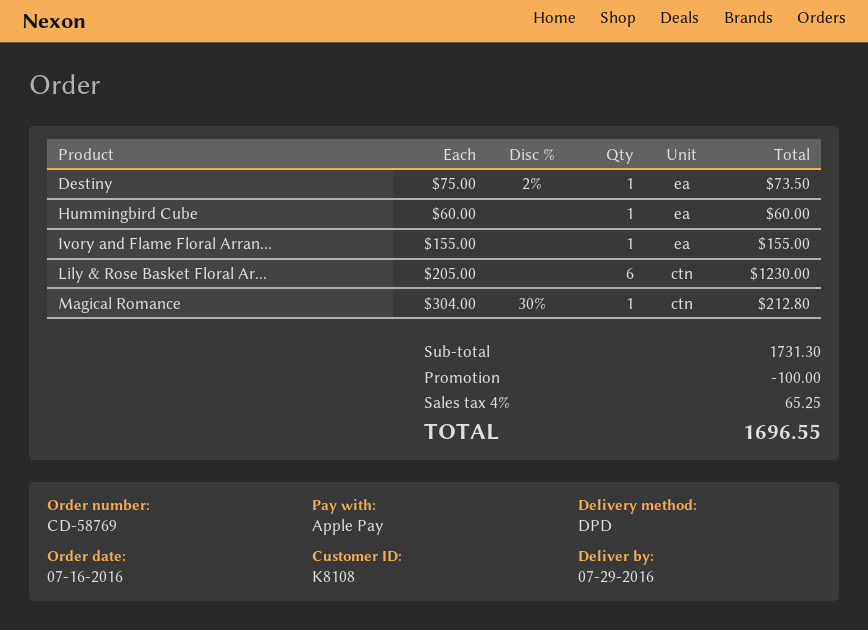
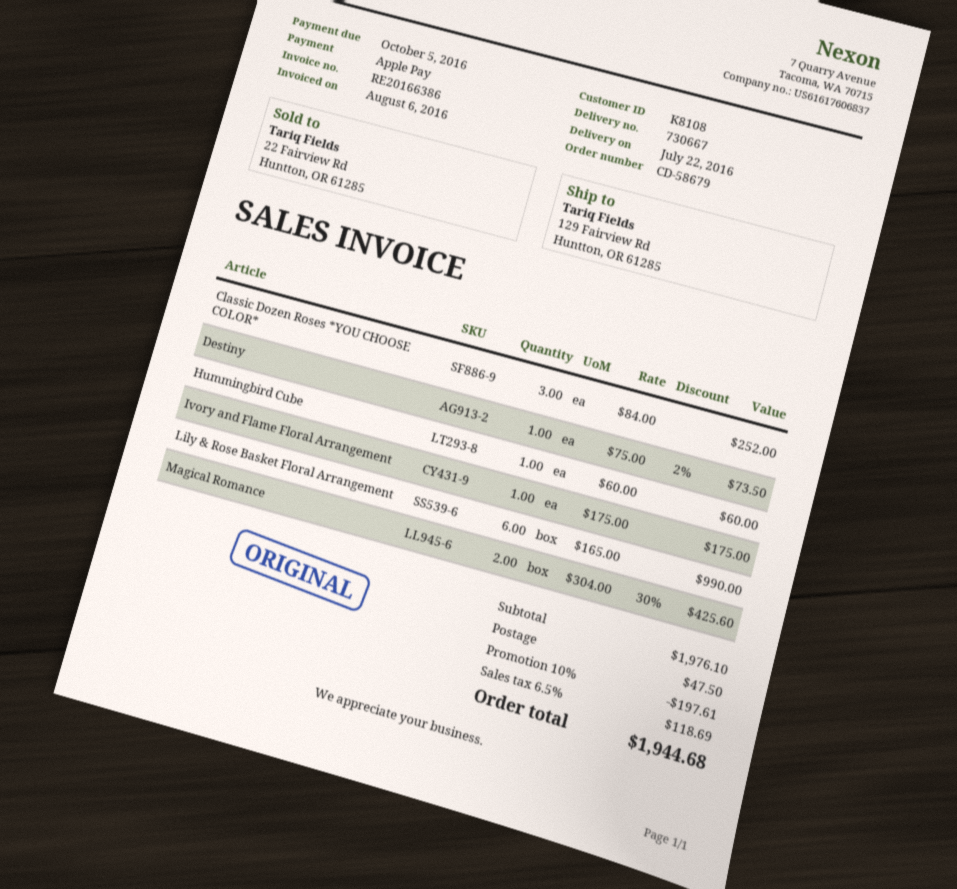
order number: CD-58769 -> CD-58679
delivery date: 2016-07-29 -> 2016-07-22
Ivory and Flame Floral Arran...: 1 x 155.00 = 155.00 -> 1 x 175.00 = 175.00
Lily & Rose Basket Floral Ar...: 6 x 205.00 = 1230.00 -> 6 x 165.00 = 990.00
Magical Romance: 1 x 304.00 - 30% = 212.80 -> 2 x 304.00 - 30% = 425.60
Classic Dozen Roses *YOU CHOOSE COLOR*: none -> 3 x 84.00 = 252.00
subtotal: 1731.30 -> 1976.10
discount: 100.00 -> 197.61
shipping: none -> 47.50
tax: 4% = 65.25 -> 6.5% = 118.69
total: 1696.55 -> 1944.68

